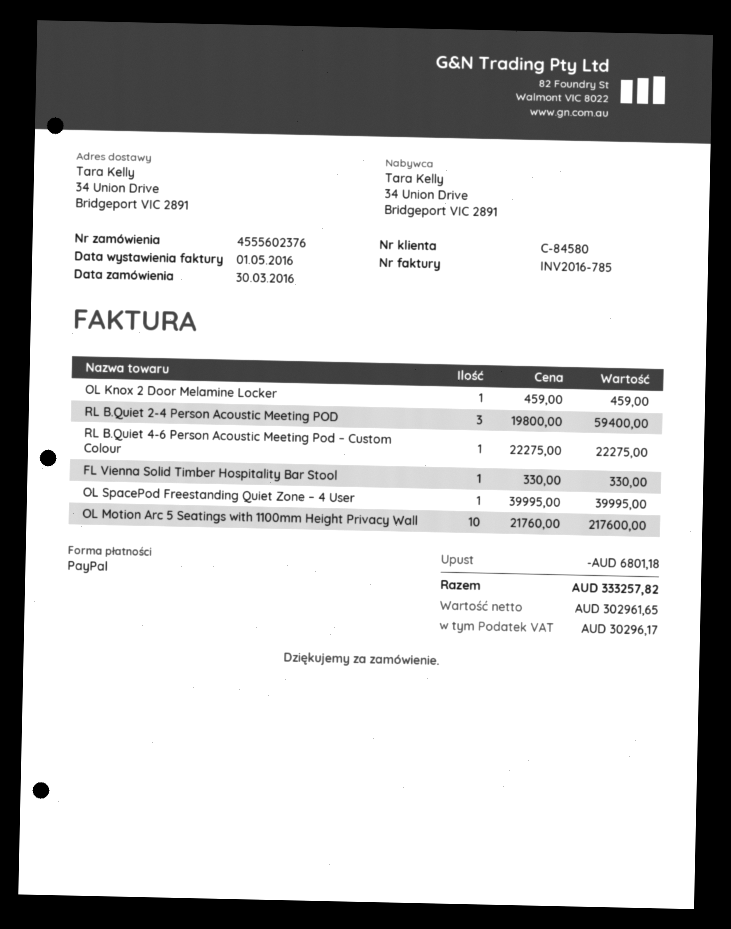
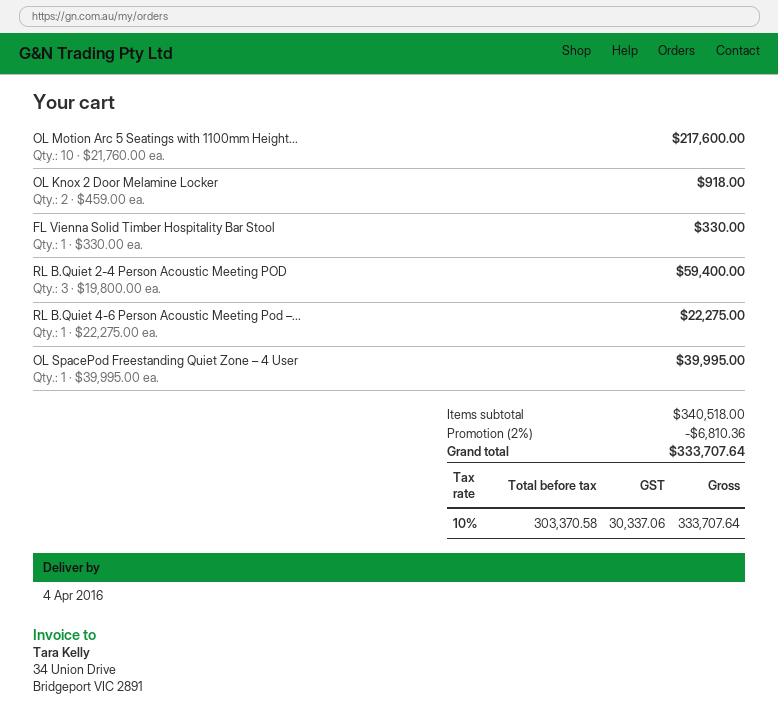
OL Knox 2 Door Melamine Locker: 1 x 459.00 = 459.00 -> 2 x 459.00 = 918.00
discount: 6801.18 -> 6810.36
net: 302961.65 -> 303370.58
tax: 30296.17 -> 30337.06
total: 333257.82 -> 333707.64

